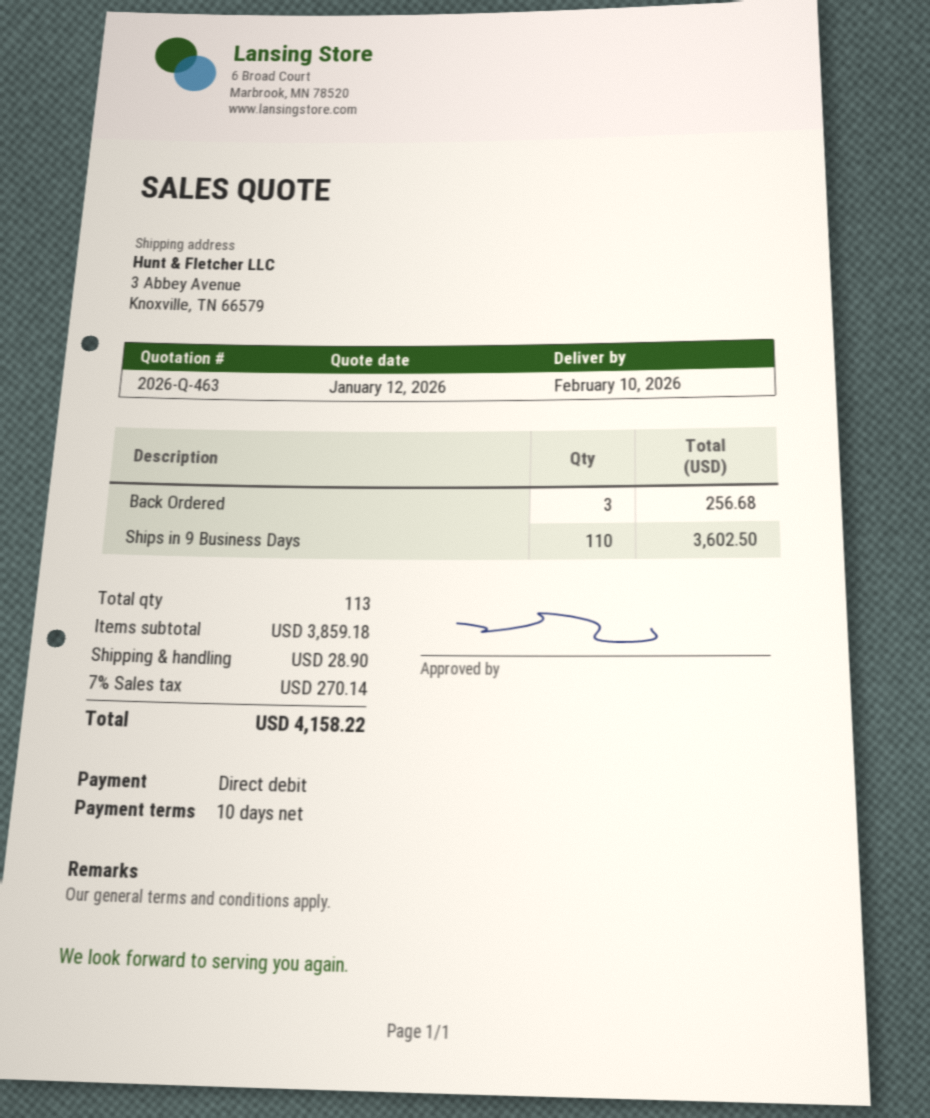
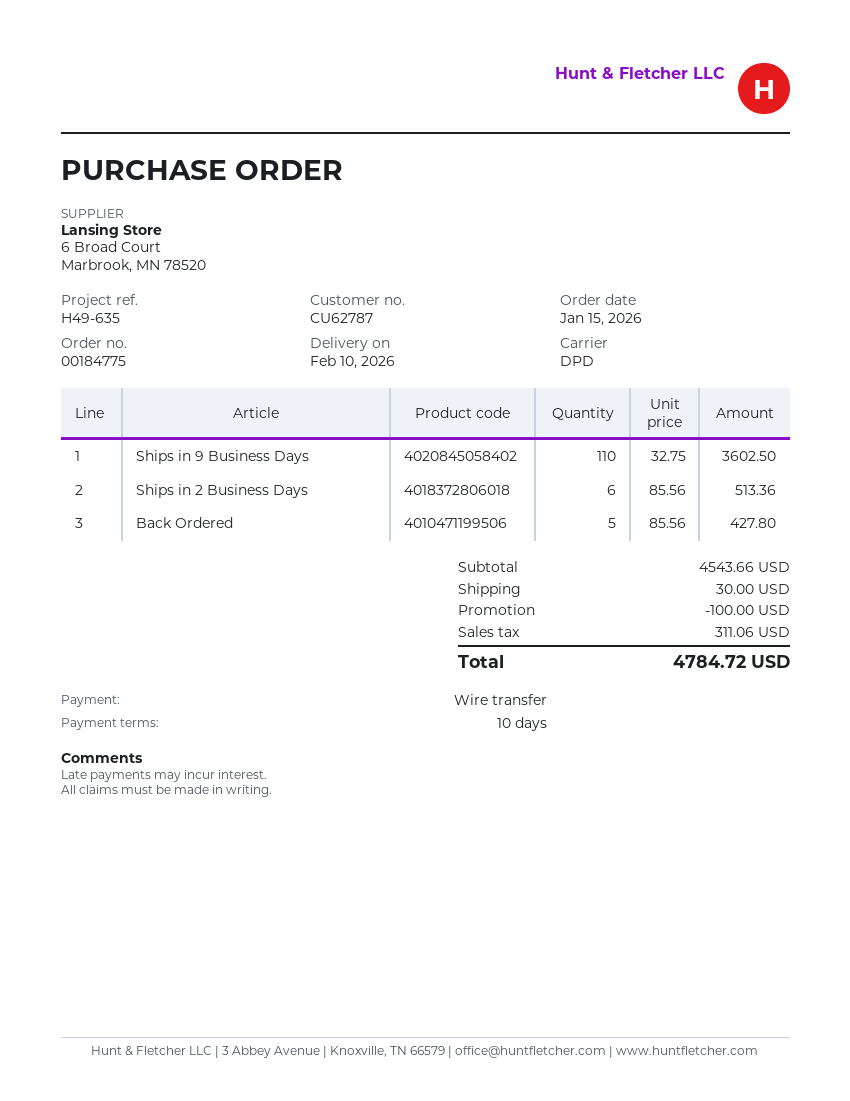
payment method: direct debit -> bank transfer
Back Ordered: 3 for 256.68 -> 5 for 427.80
Ships in 2 Business Days: none -> 6 for 513.36
subtotal: 3859.18 -> 4543.66
discount: none -> 100.00
shipping: 28.90 -> 30.00
tax: 270.14 -> 311.06
total: 4158.22 -> 4784.72

